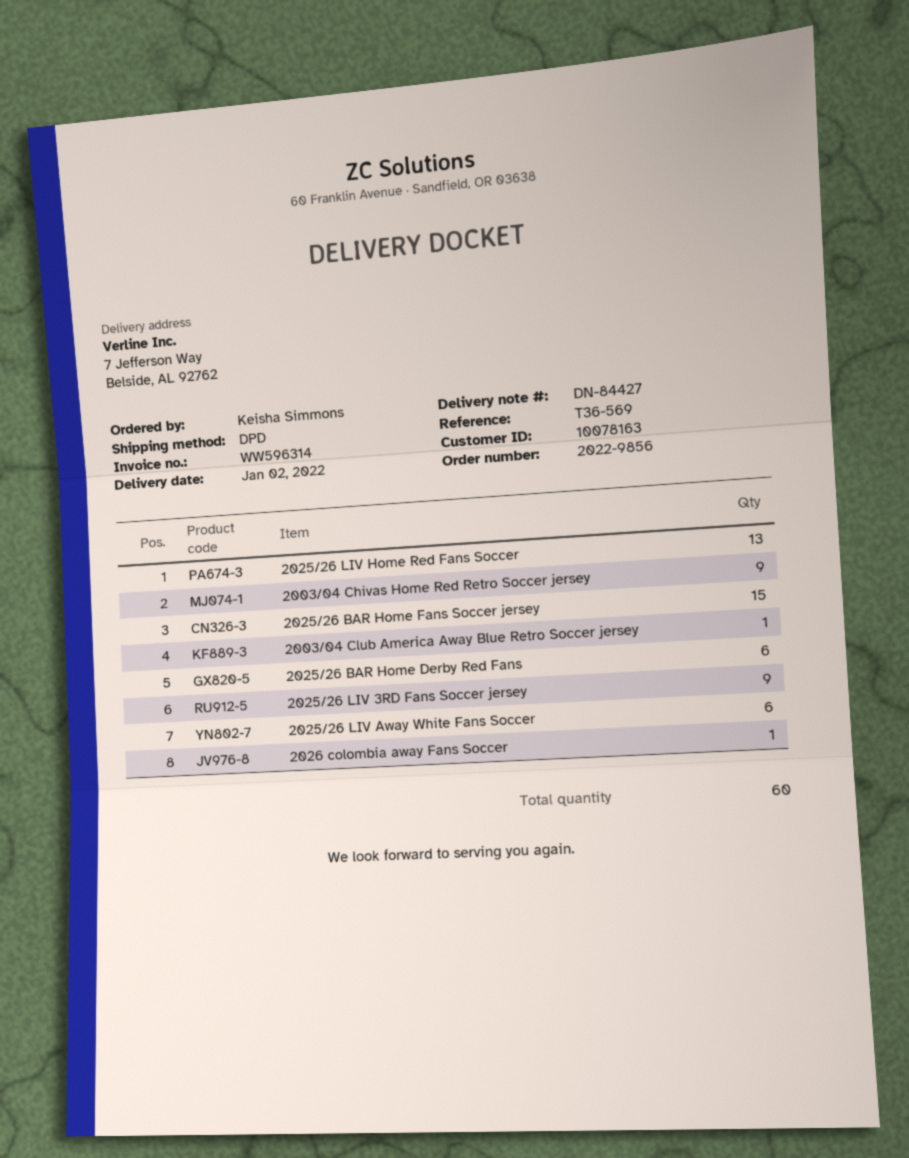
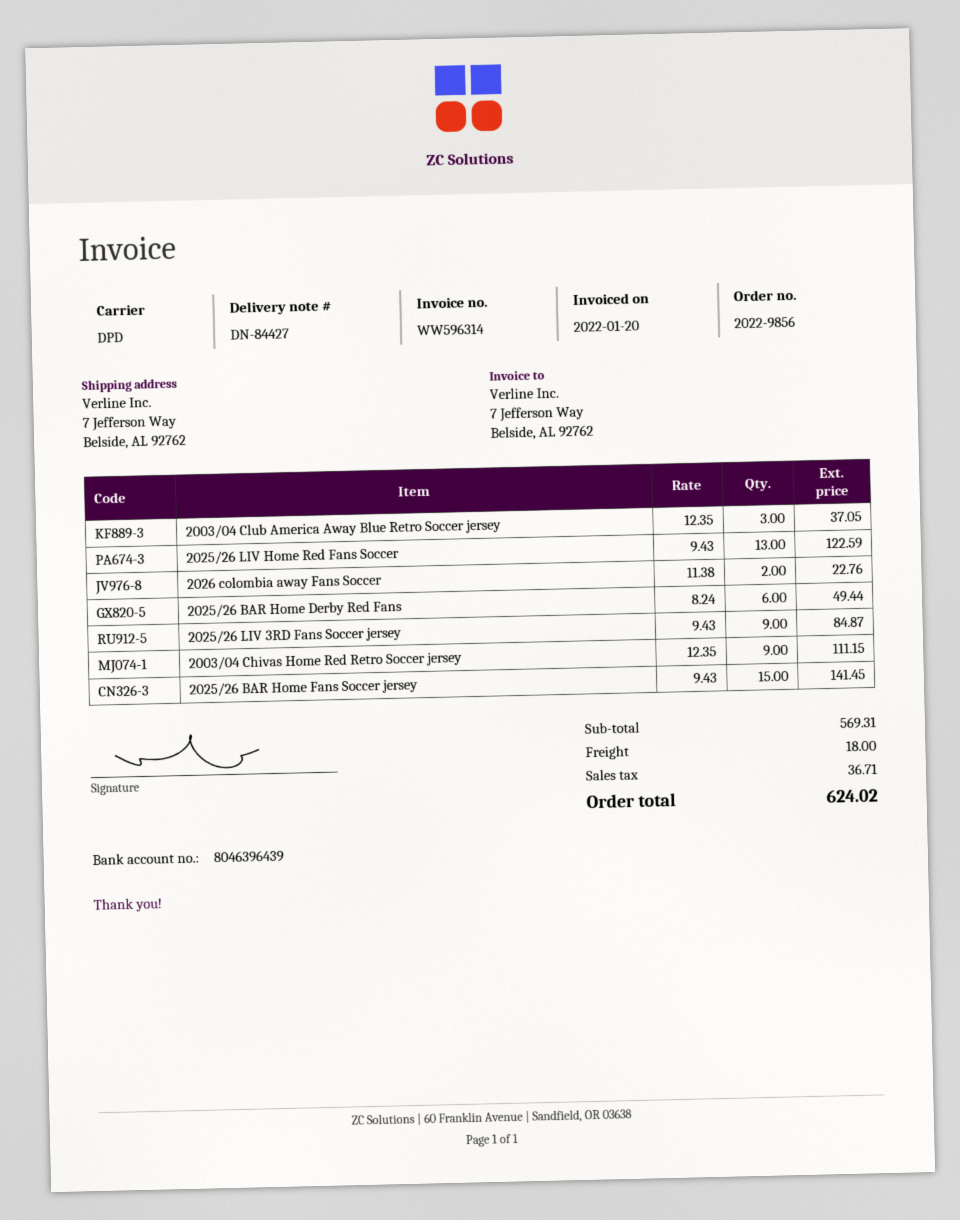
2003/04 Club America Away Blue Retro Soccer jersey: 1 -> 3
2025/26 LIV Away White Fans Soccer: 6 -> none
2026 colombia away Fans Soccer: 1 -> 2

